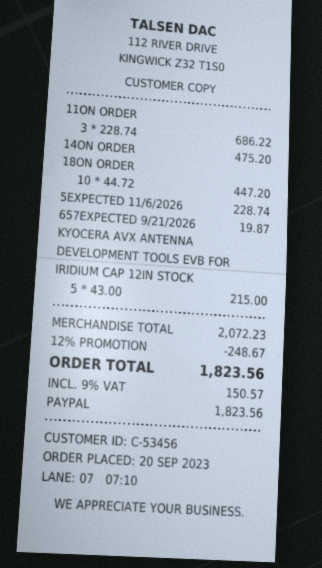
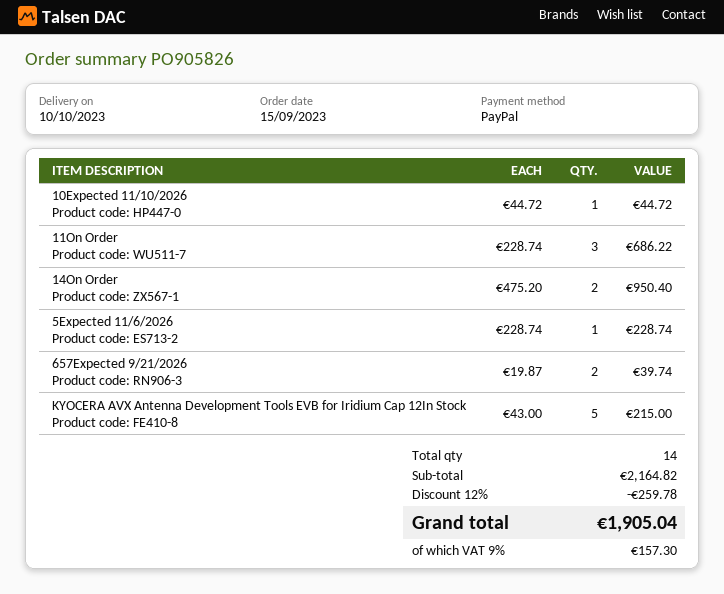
order date: 2023-09-20 -> 2023-09-15
14ON ORDER: 1 x 475.20 = 475.20 -> 2 x 475.20 = 950.40
18ON ORDER: 10 x 44.72 = 447.20 -> none
657EXPECTED 9/21/2026: 1 x 19.87 = 19.87 -> 2 x 19.87 = 39.74
10Expected 11/10/2026: none -> 1 x 44.72 = 44.72
subtotal: 2072.23 -> 2164.82
discount: 12% = 248.67 -> 12% = 259.78
tax: 9% = 150.57 -> 9% = 157.30
total: 1823.56 -> 1905.04

